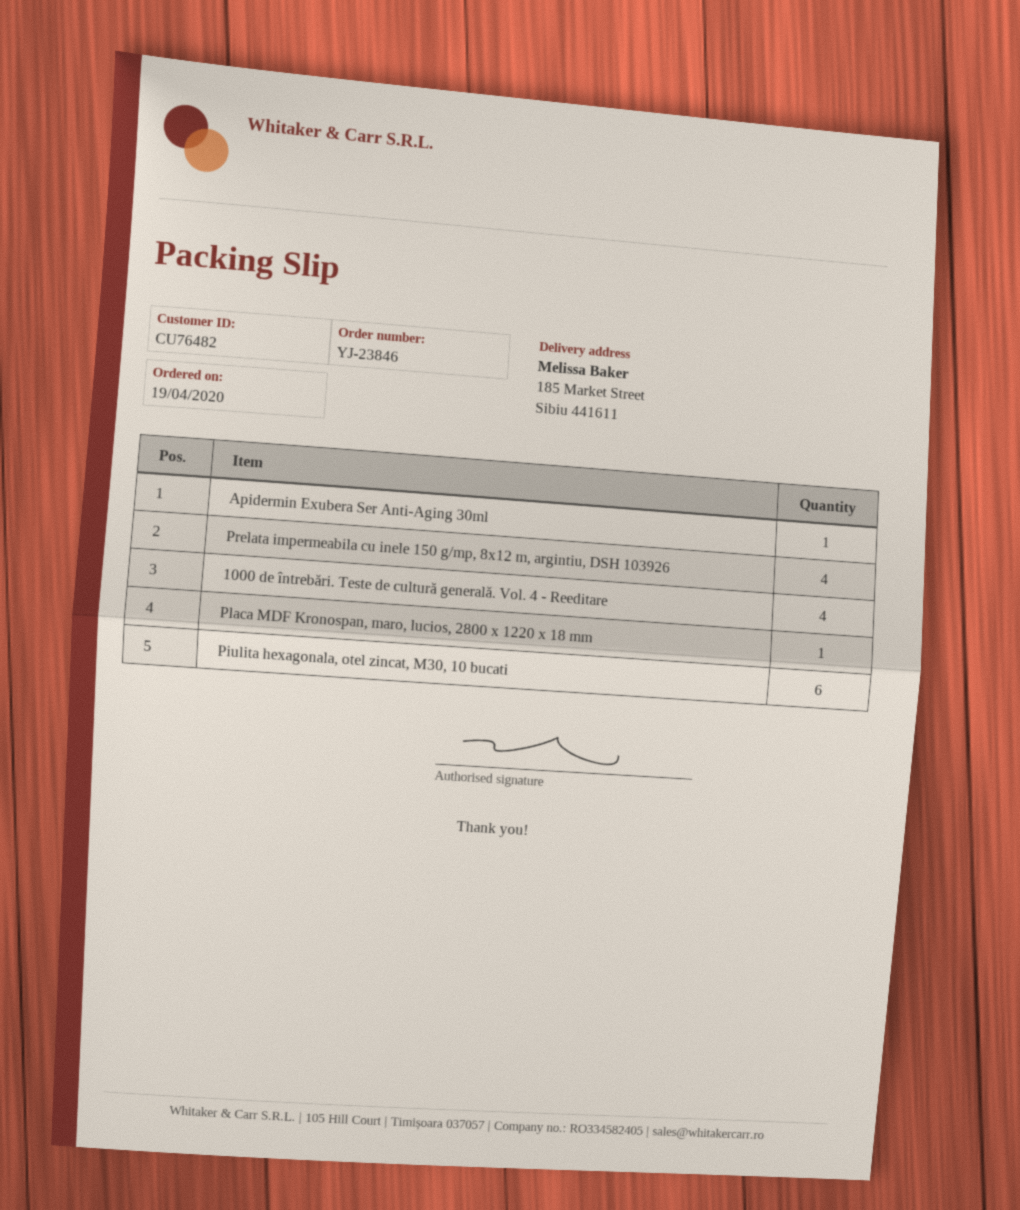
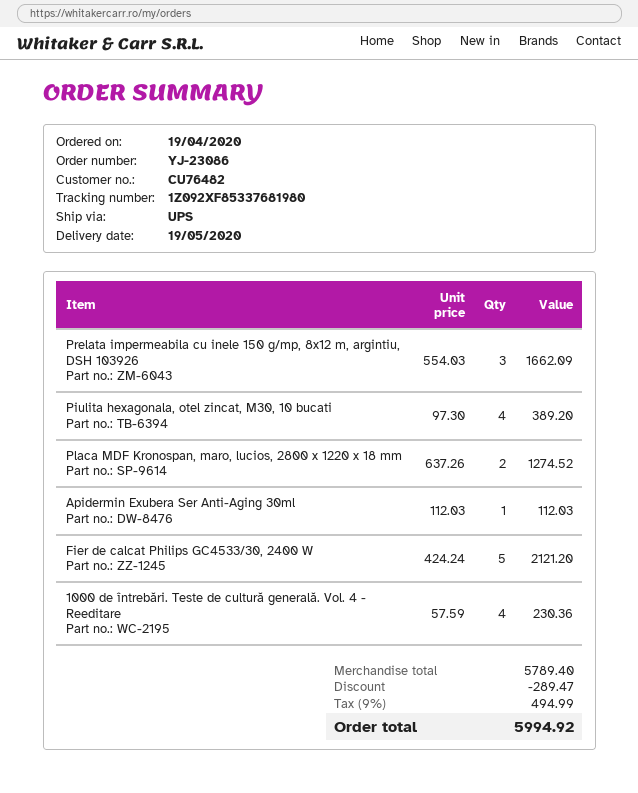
order number: YJ-23846 -> YJ-23086
Prelata impermeabila cu inele 150 g/mp, 8x12 m, argintiu, DSH 103926: 4 -> 3
Placa MDF Kronospan, maro, lucios, 2800 x 1220 x 18 mm: 1 -> 2
Piulita hexagonala, otel zincat, M30, 10 bucati: 6 -> 4
Fier de calcat Philips GC4533/30, 2400 W: none -> 5

